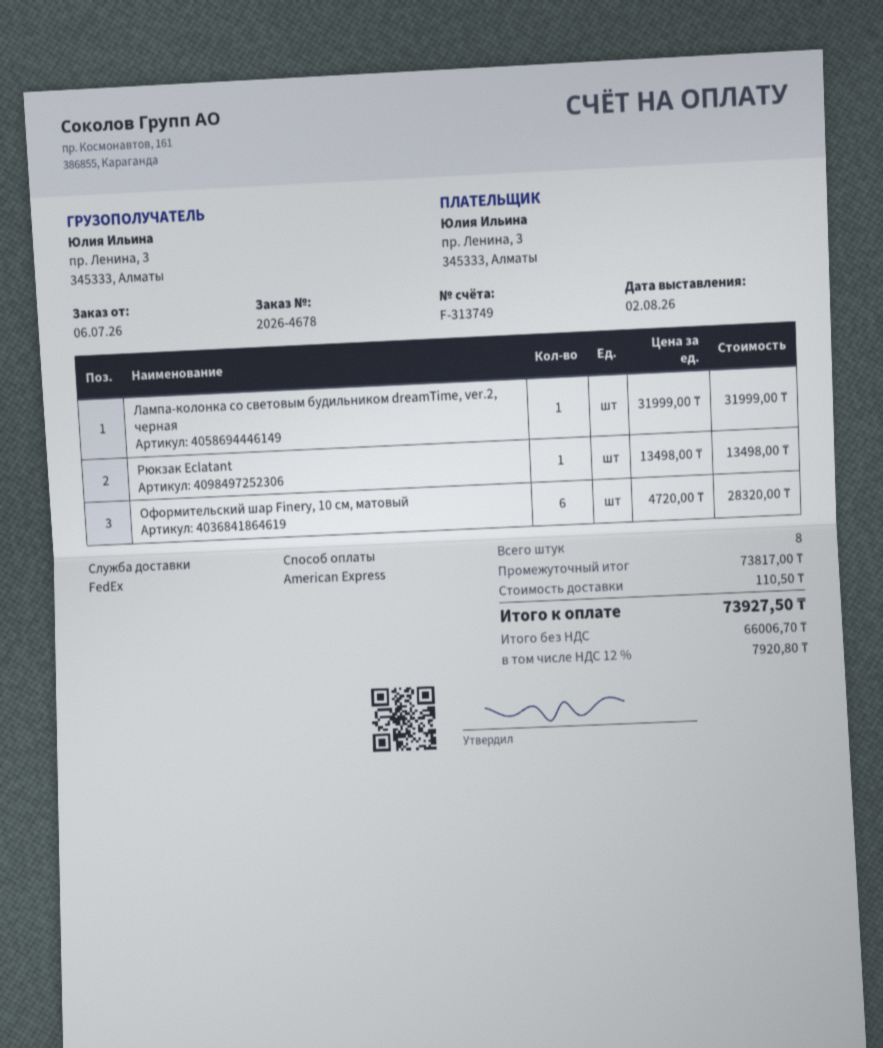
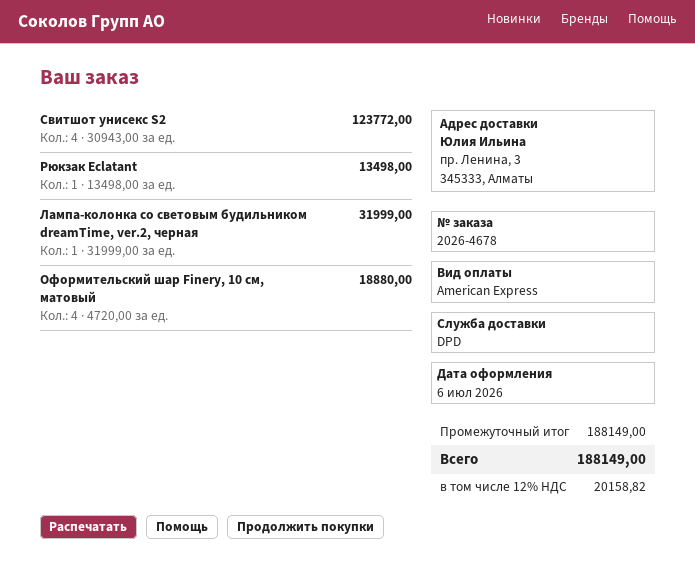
shipping method: FedEx -> DPD
Оформительский шар Finery, 10 см, матовый: 6 x 4720.00 = 28320.00 -> 4 x 4720.00 = 18880.00
Свитшот унисекс S2: none -> 4 x 30943.00 = 123772.00
subtotal: 73817.00 -> 188149.00
shipping: 110.50 -> none
tax: 12% = 7920.80 -> 12% = 20158.82
total: 73927.50 -> 188149.00

